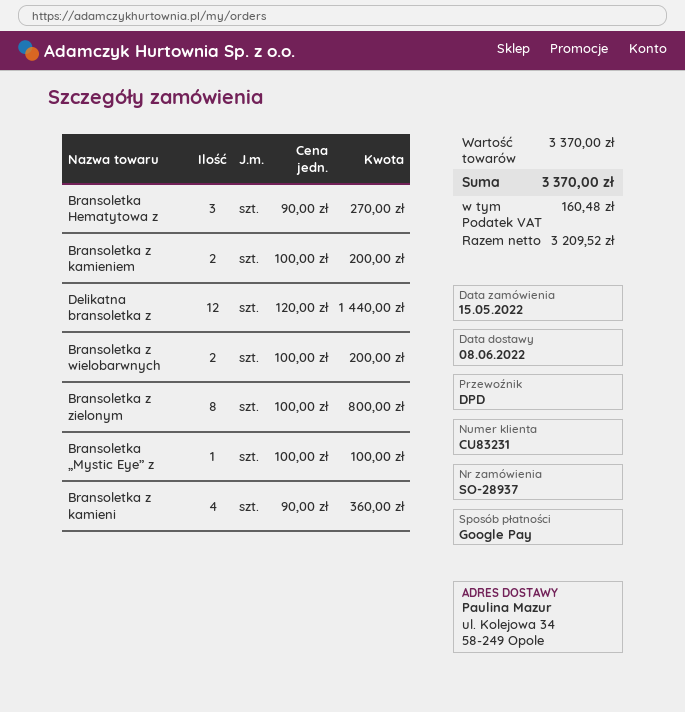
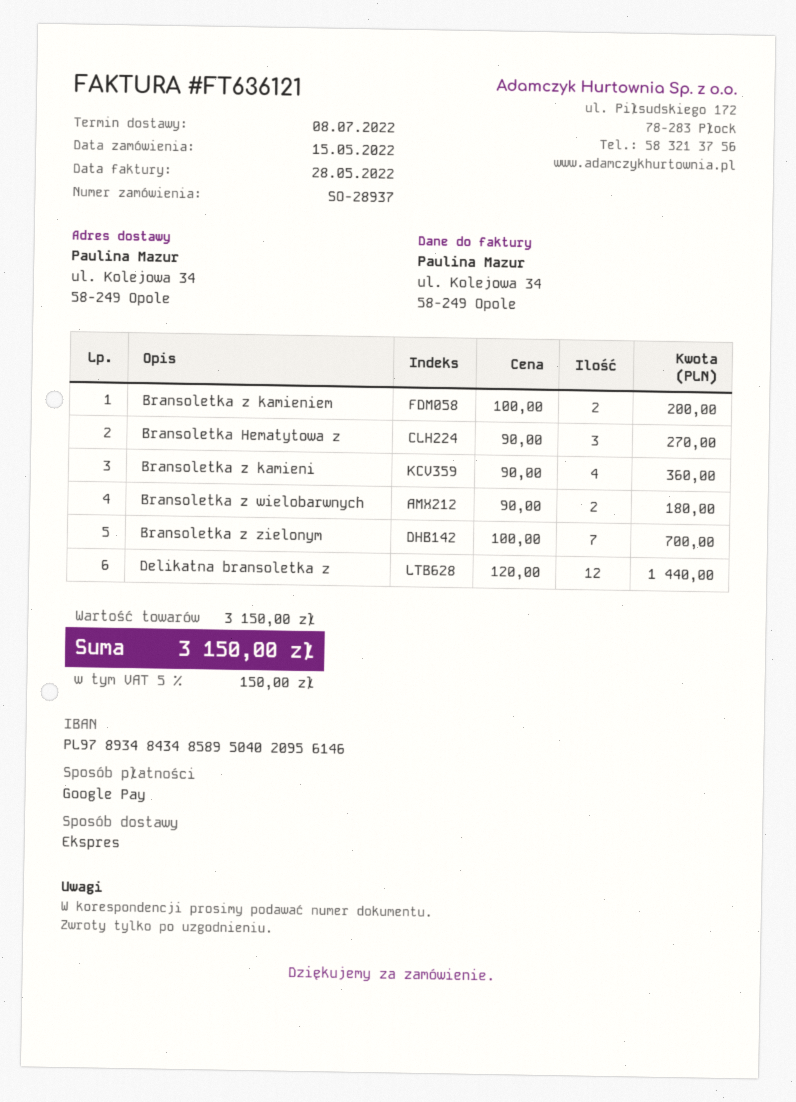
delivery date: 2022-06-08 -> 2022-07-08
shipping method: DPD -> express
Bransoletka z wielobarwnych: 2 x 100.00 = 200.00 -> 2 x 90.00 = 180.00
Bransoletka z zielonym: 8 x 100.00 = 800.00 -> 7 x 100.00 = 700.00
Bransoletka „Mystic Eye” z: 1 x 100.00 = 100.00 -> none
subtotal: 3370.00 -> 3150.00
tax: 160.48 -> 150.00
total: 3370.00 -> 3150.00

